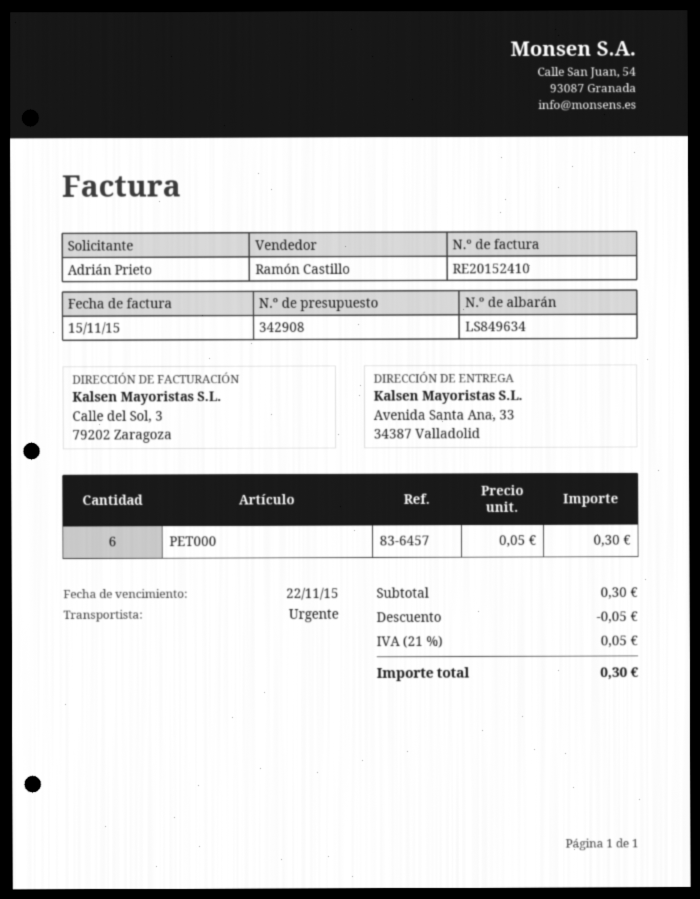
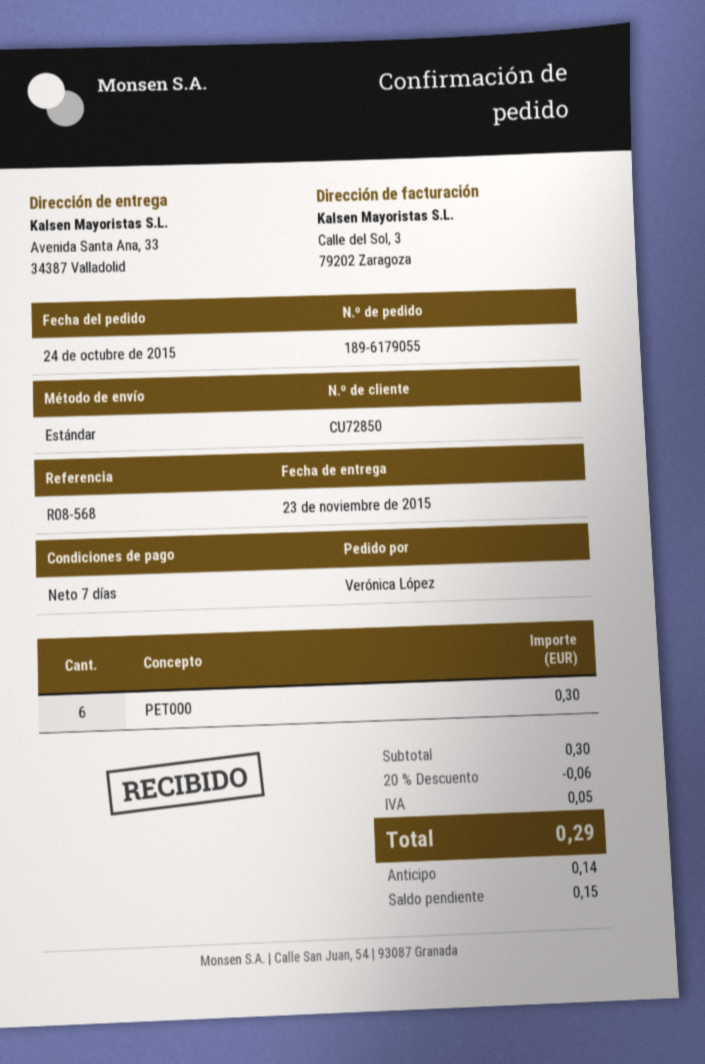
ordered by: Adrián Prieto -> Verónica López
shipping method: express -> standard
discount: 0.05 -> 0.06
total: 0.30 -> 0.29

